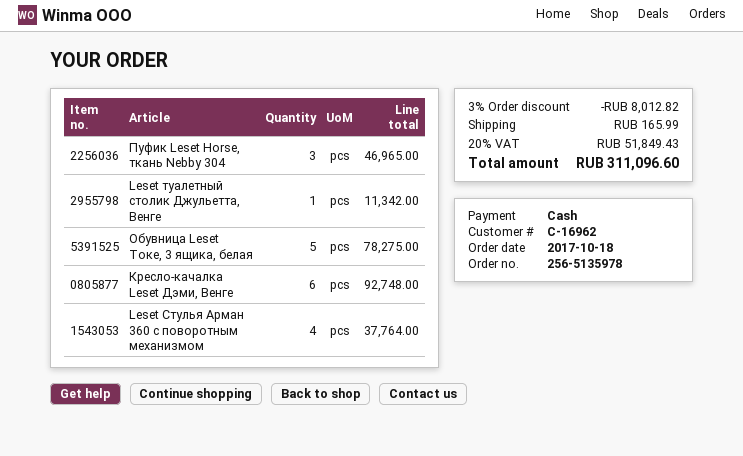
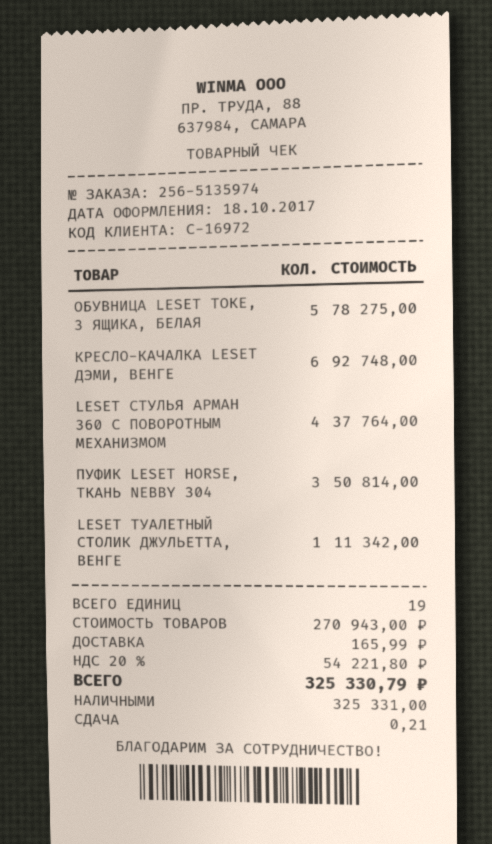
order number: 256-5135978 -> 256-5135974
customer number: C-16962 -> C-16972
Пуфик Leset Horse, ткань Nebby 304: 3 for 46965.00 -> 3 for 50814.00
discount: 3% = 8012.82 -> none
tax: 20% = 51849.43 -> 20% = 54221.80
total: 311096.60 -> 325330.79

